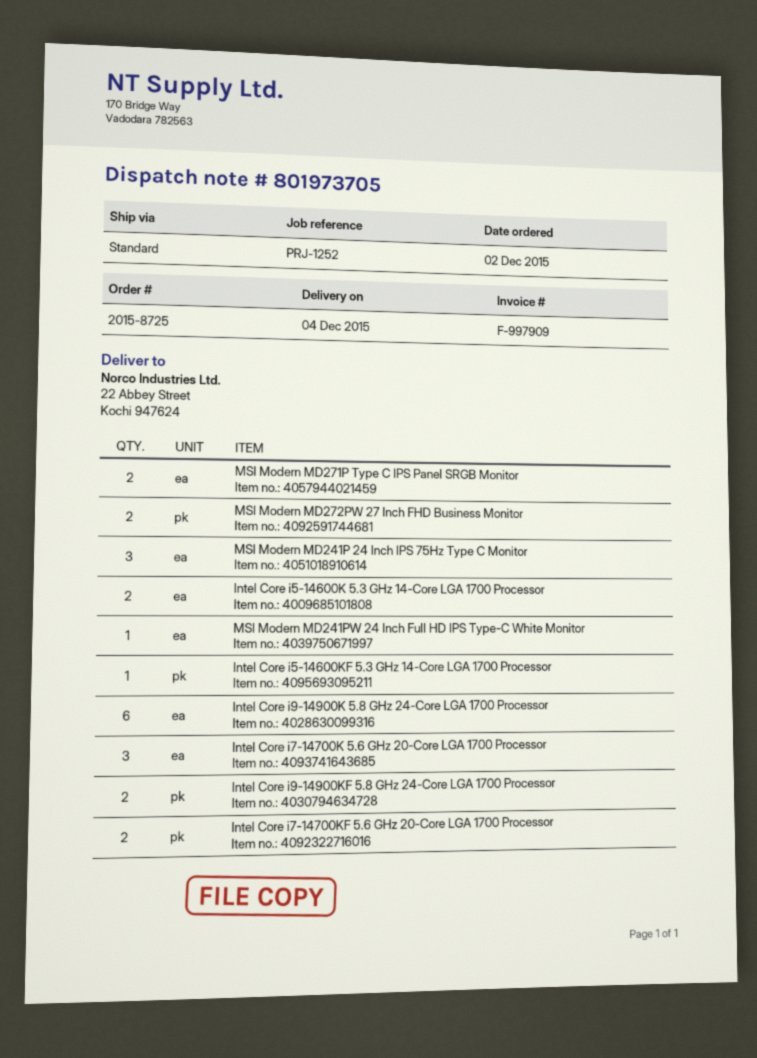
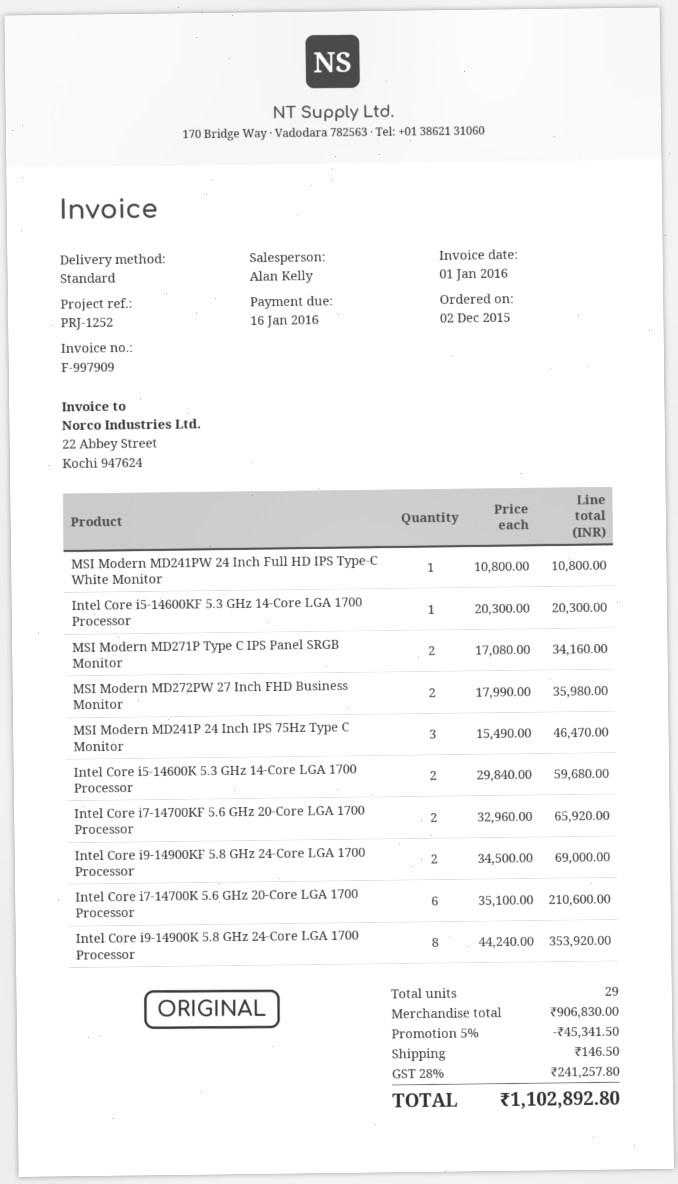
Intel Core i9-14900K 5.8 GHz 24-Core LGA 1700 Processor: 6 -> 8
Intel Core i7-14700K 5.6 GHz 20-Core LGA 1700 Processor: 3 -> 6

